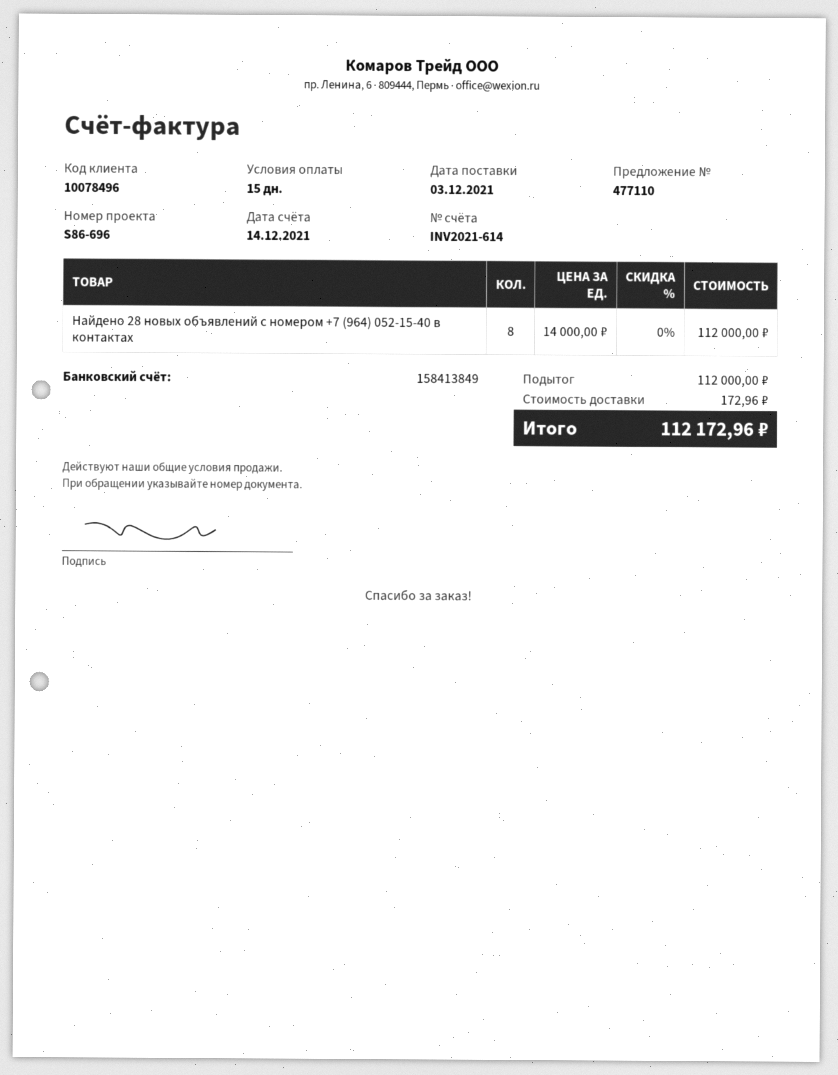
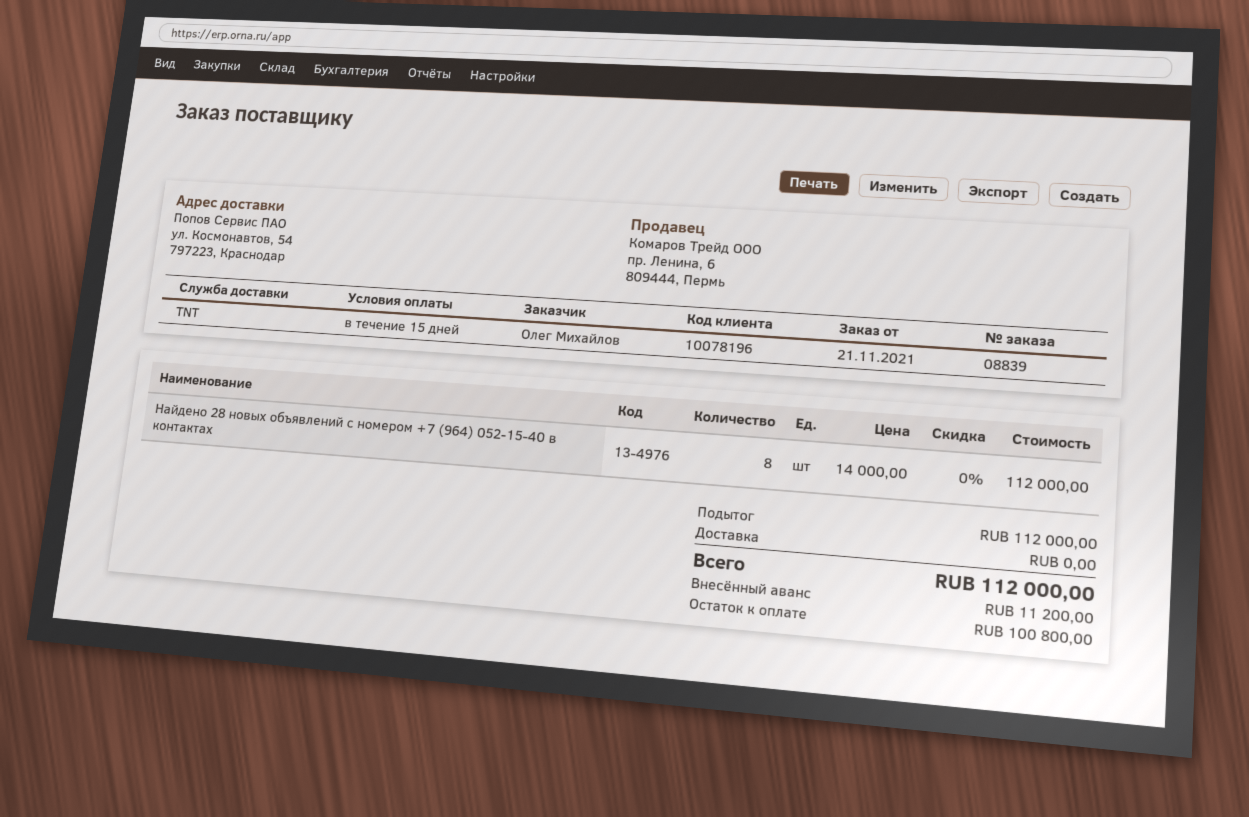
customer number: 10078496 -> 10078196
shipping: 172.96 -> 0.00
total: 112172.96 -> 112000.00

